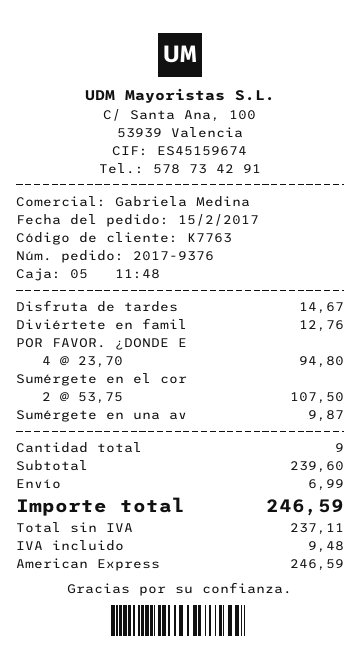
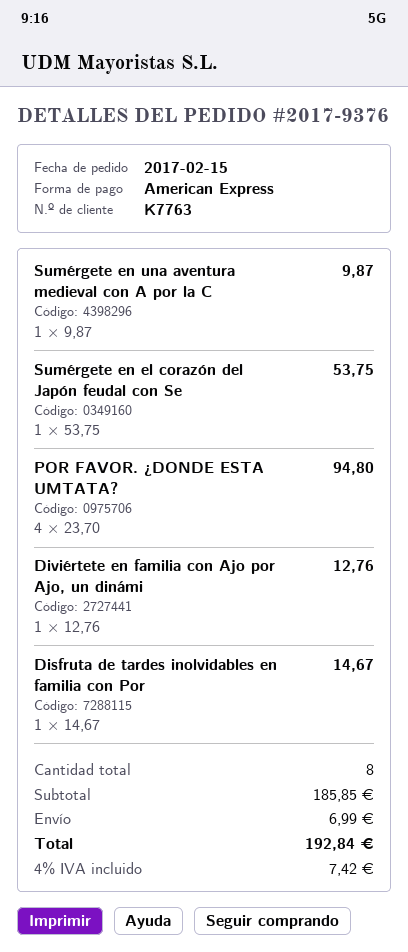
Sumérgete en el cor: 2 x 53.75 = 107.50 -> 1 x 53.75 = 53.75
total quantity: 9 -> 8
subtotal: 239.60 -> 185.85
tax: 9.48 -> 7.42
total: 246.59 -> 192.84

